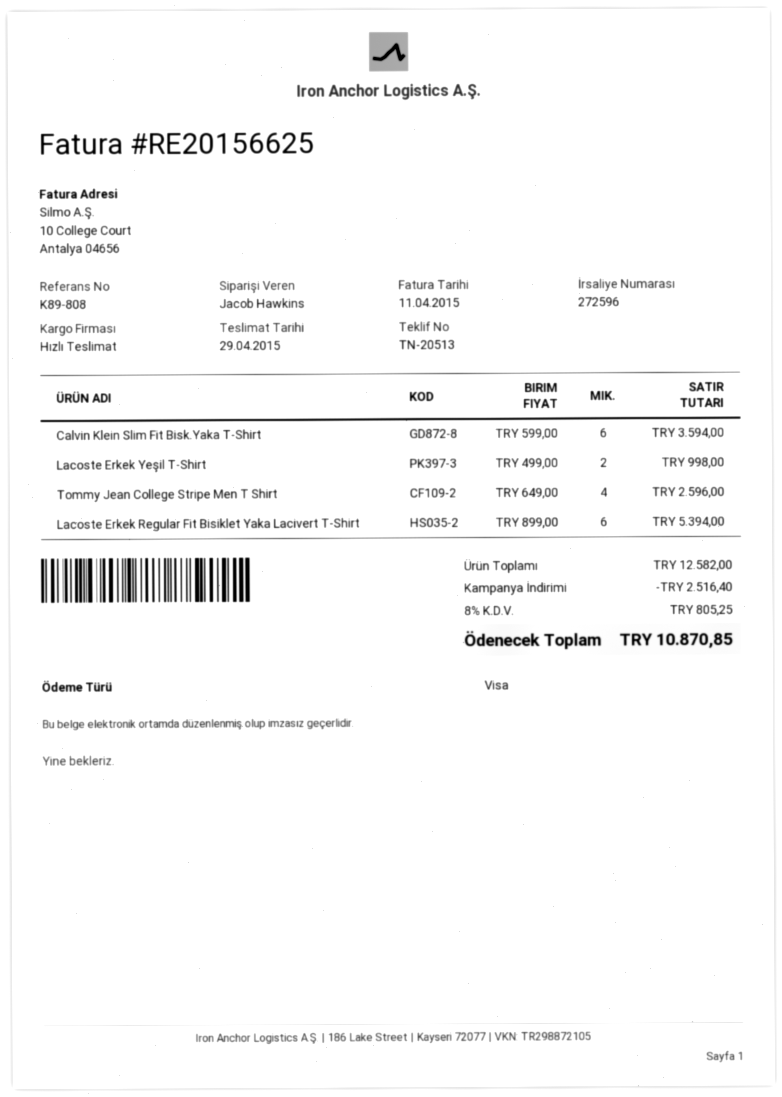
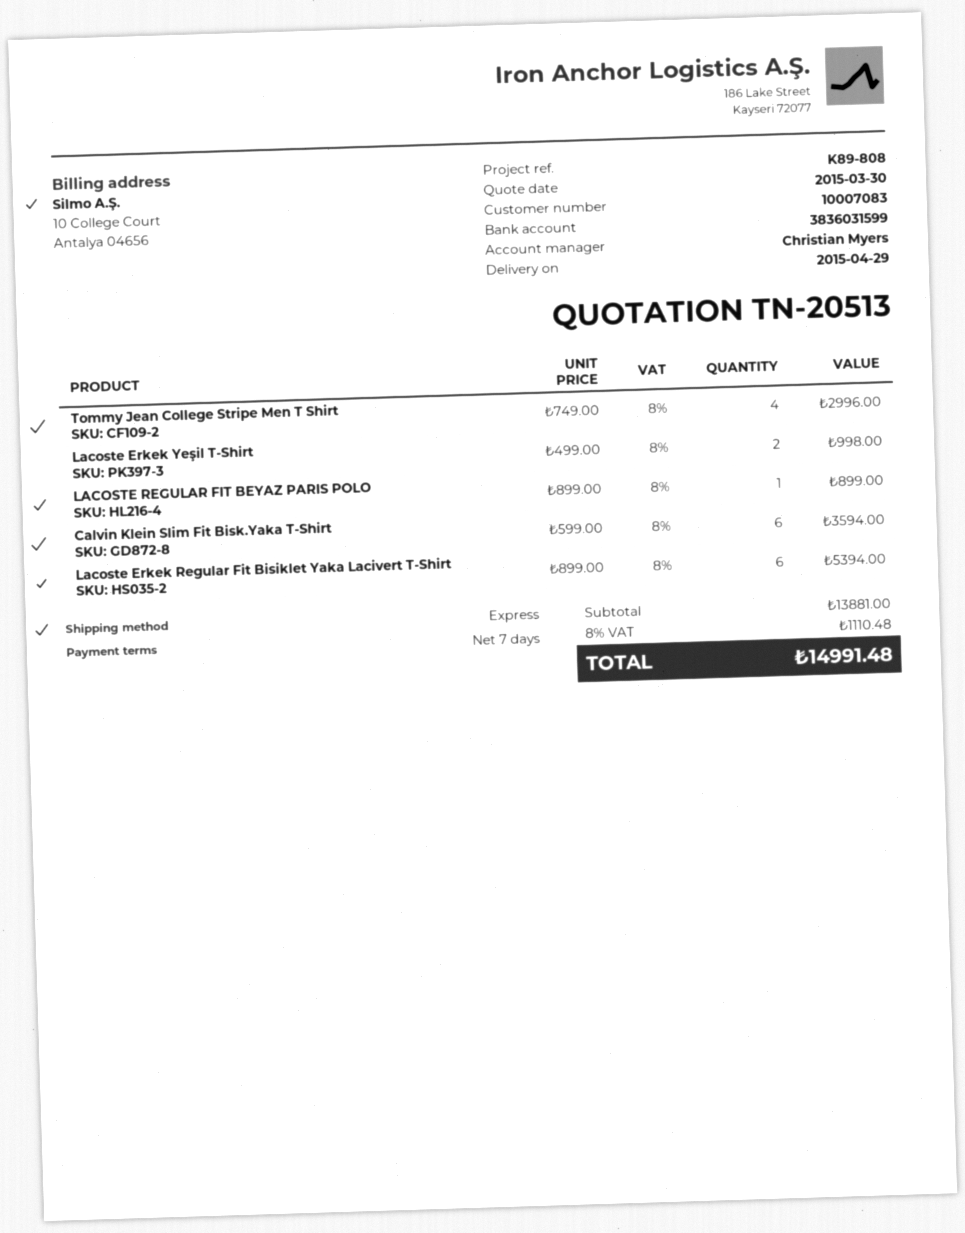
Tommy Jean College Stripe Men T Shirt: 4 x 649.00 = 2596.00 -> 4 x 749.00 = 2996.00
LACOSTE REGULAR FIT BEYAZ PARIS POLO: none -> 1 x 899.00 = 899.00
subtotal: 12582.00 -> 13881.00
discount: 2516.40 -> none
tax: 8% = 805.25 -> 8% = 1110.48
total: 10870.85 -> 14991.48

